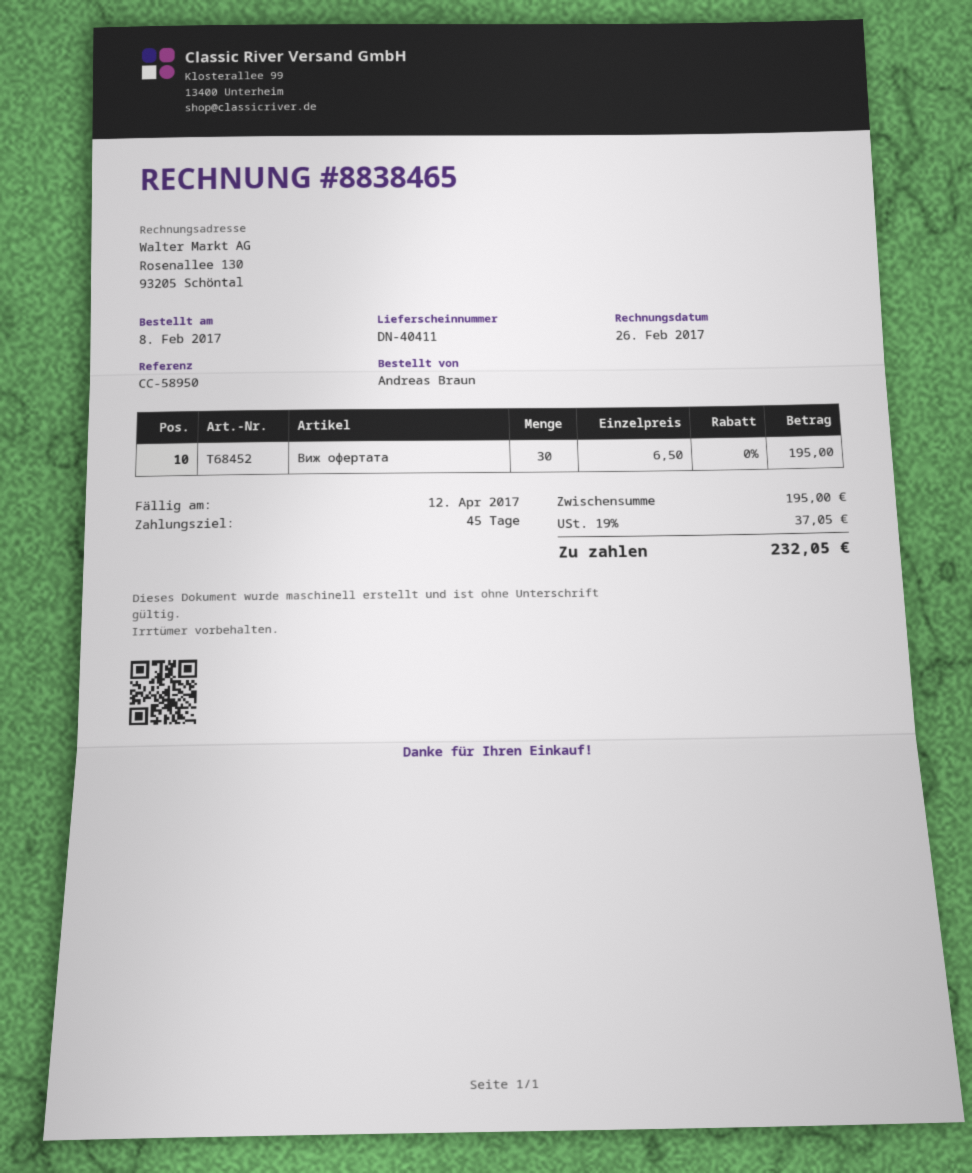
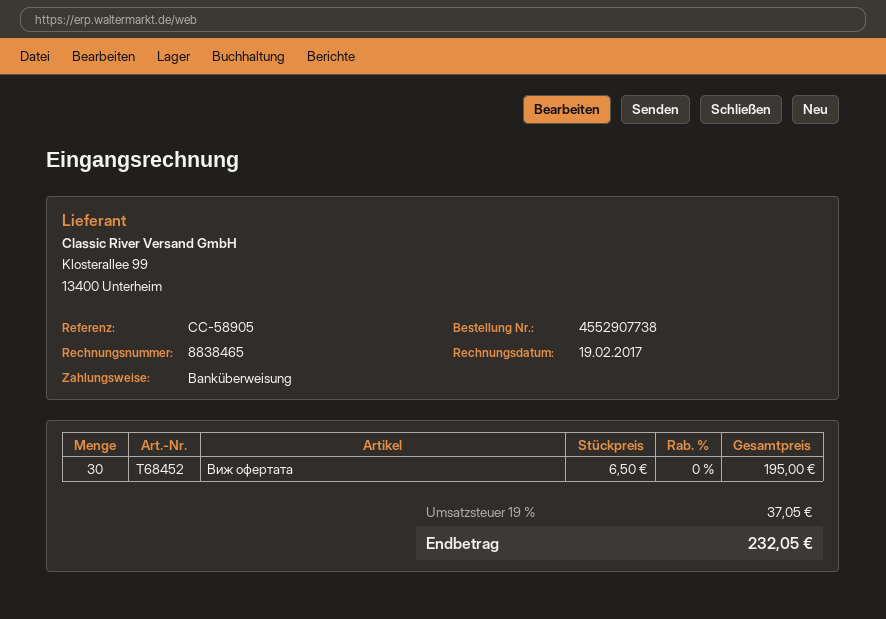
invoice date: 2017-02-26 -> 2017-02-19
reference: CC-58950 -> CC-58905

